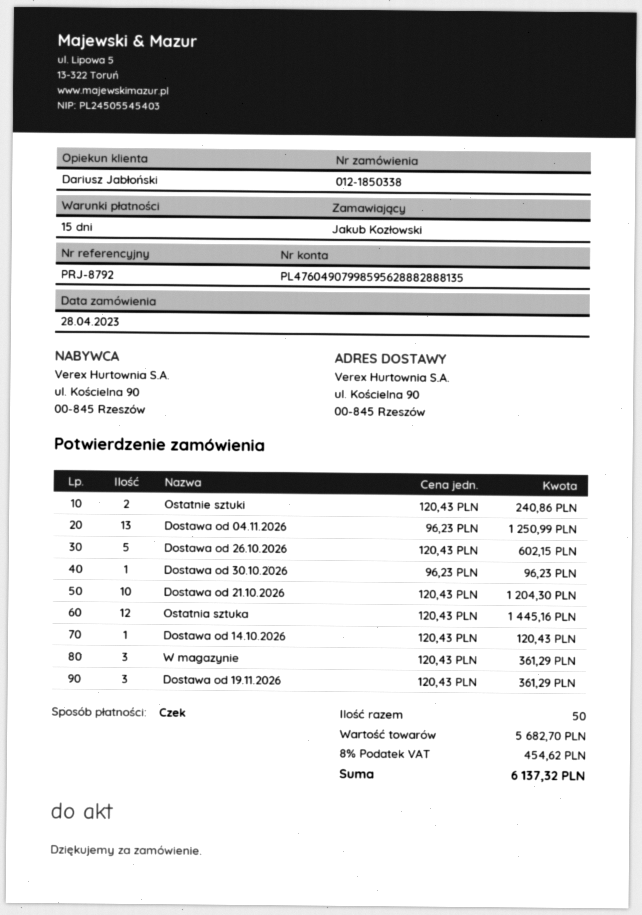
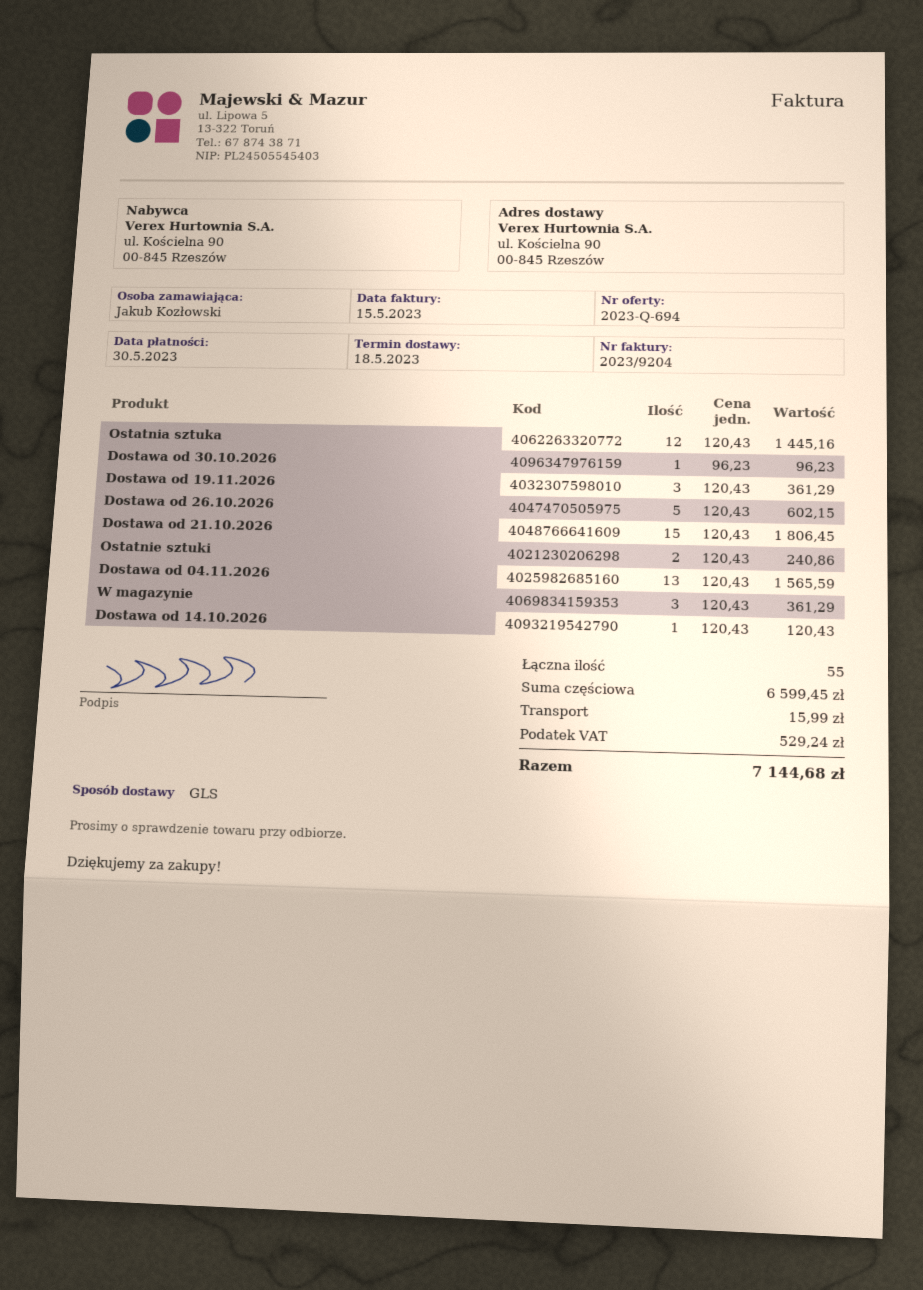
Dostawa od 04.11.2026: 13 x 96.23 = 1250.99 -> 13 x 120.43 = 1565.59
Dostawa od 21.10.2026: 10 x 120.43 = 1204.30 -> 15 x 120.43 = 1806.45
total quantity: 50 -> 55
subtotal: 5682.70 -> 6599.45
shipping: none -> 15.99
tax: 454.62 -> 529.24
total: 6137.32 -> 7144.68

